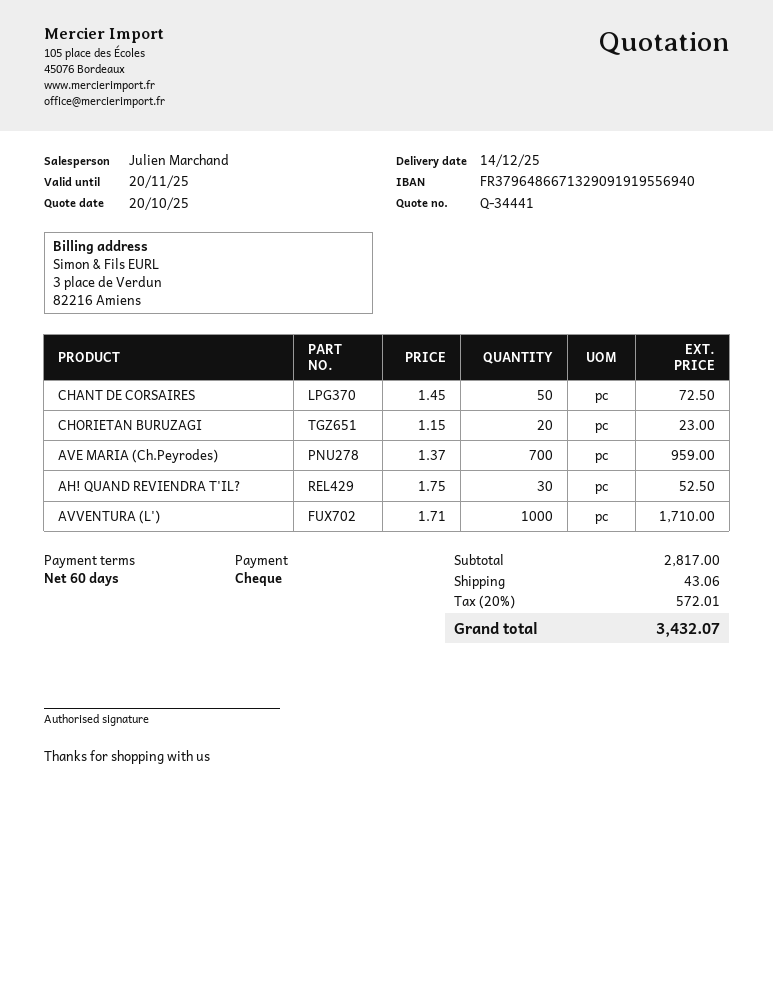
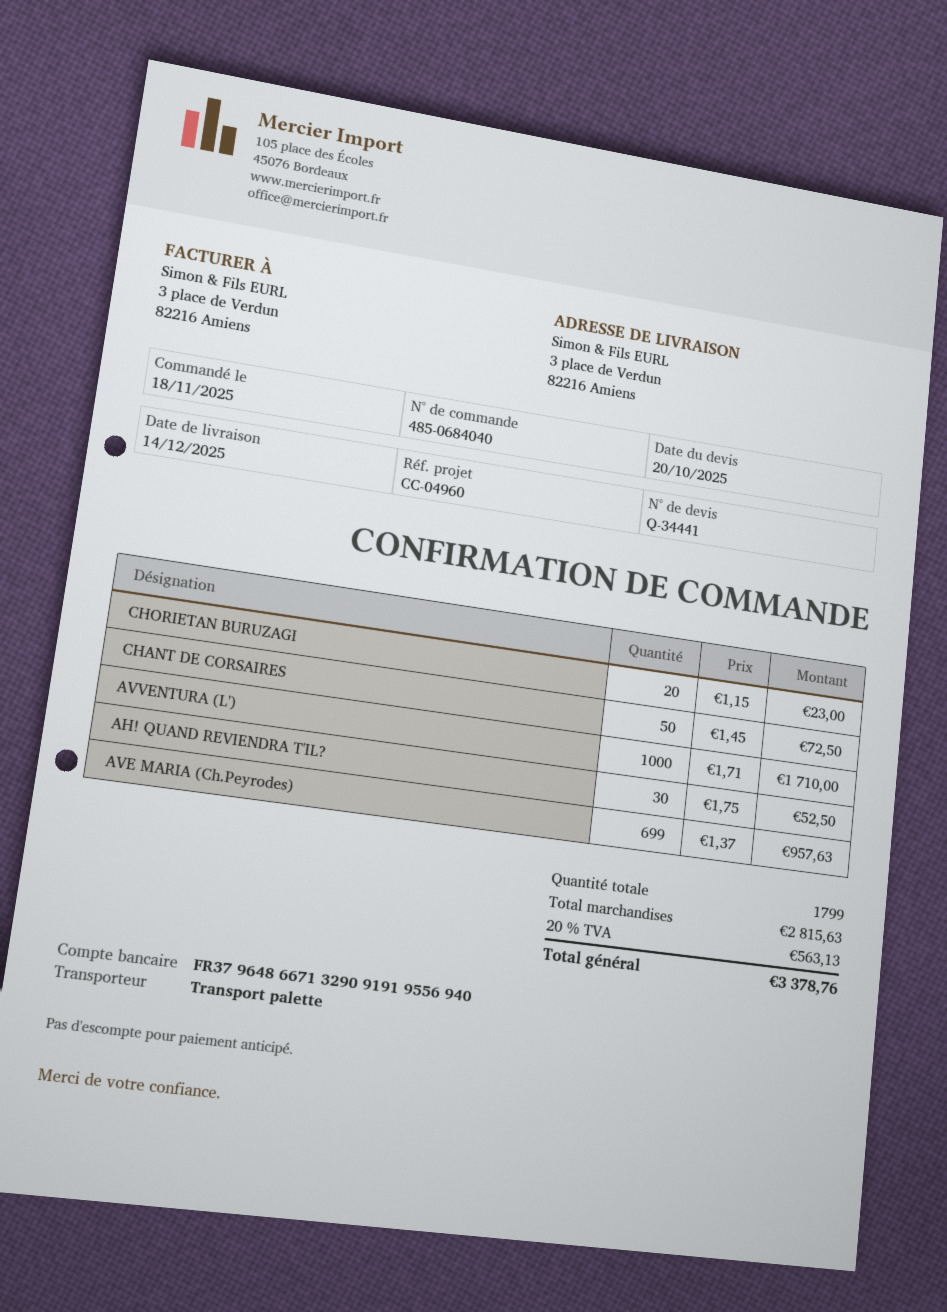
AVE MARIA (Ch.Peyrodes): 700 x 1.37 = 959.00 -> 699 x 1.37 = 957.63
subtotal: 2817.00 -> 2815.63
shipping: 43.06 -> none
tax: 20% = 572.01 -> 20% = 563.13
total: 3432.07 -> 3378.76

